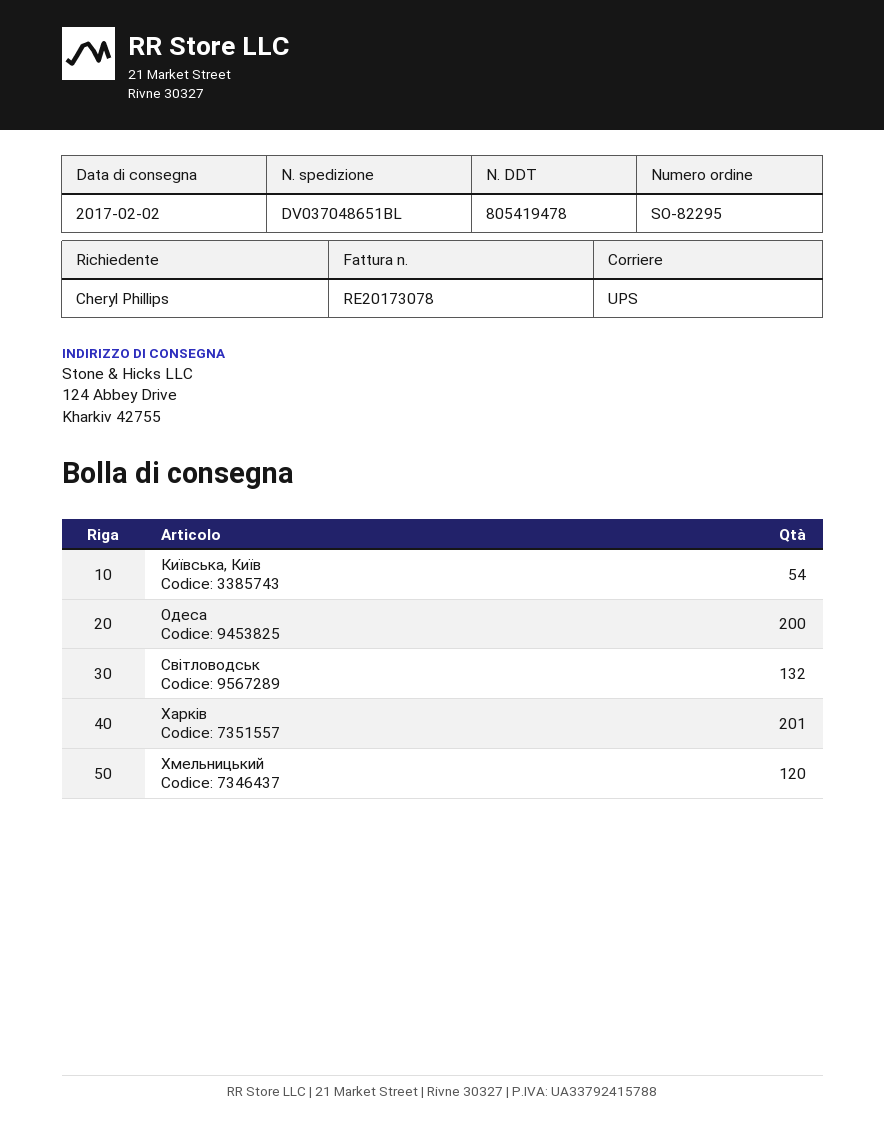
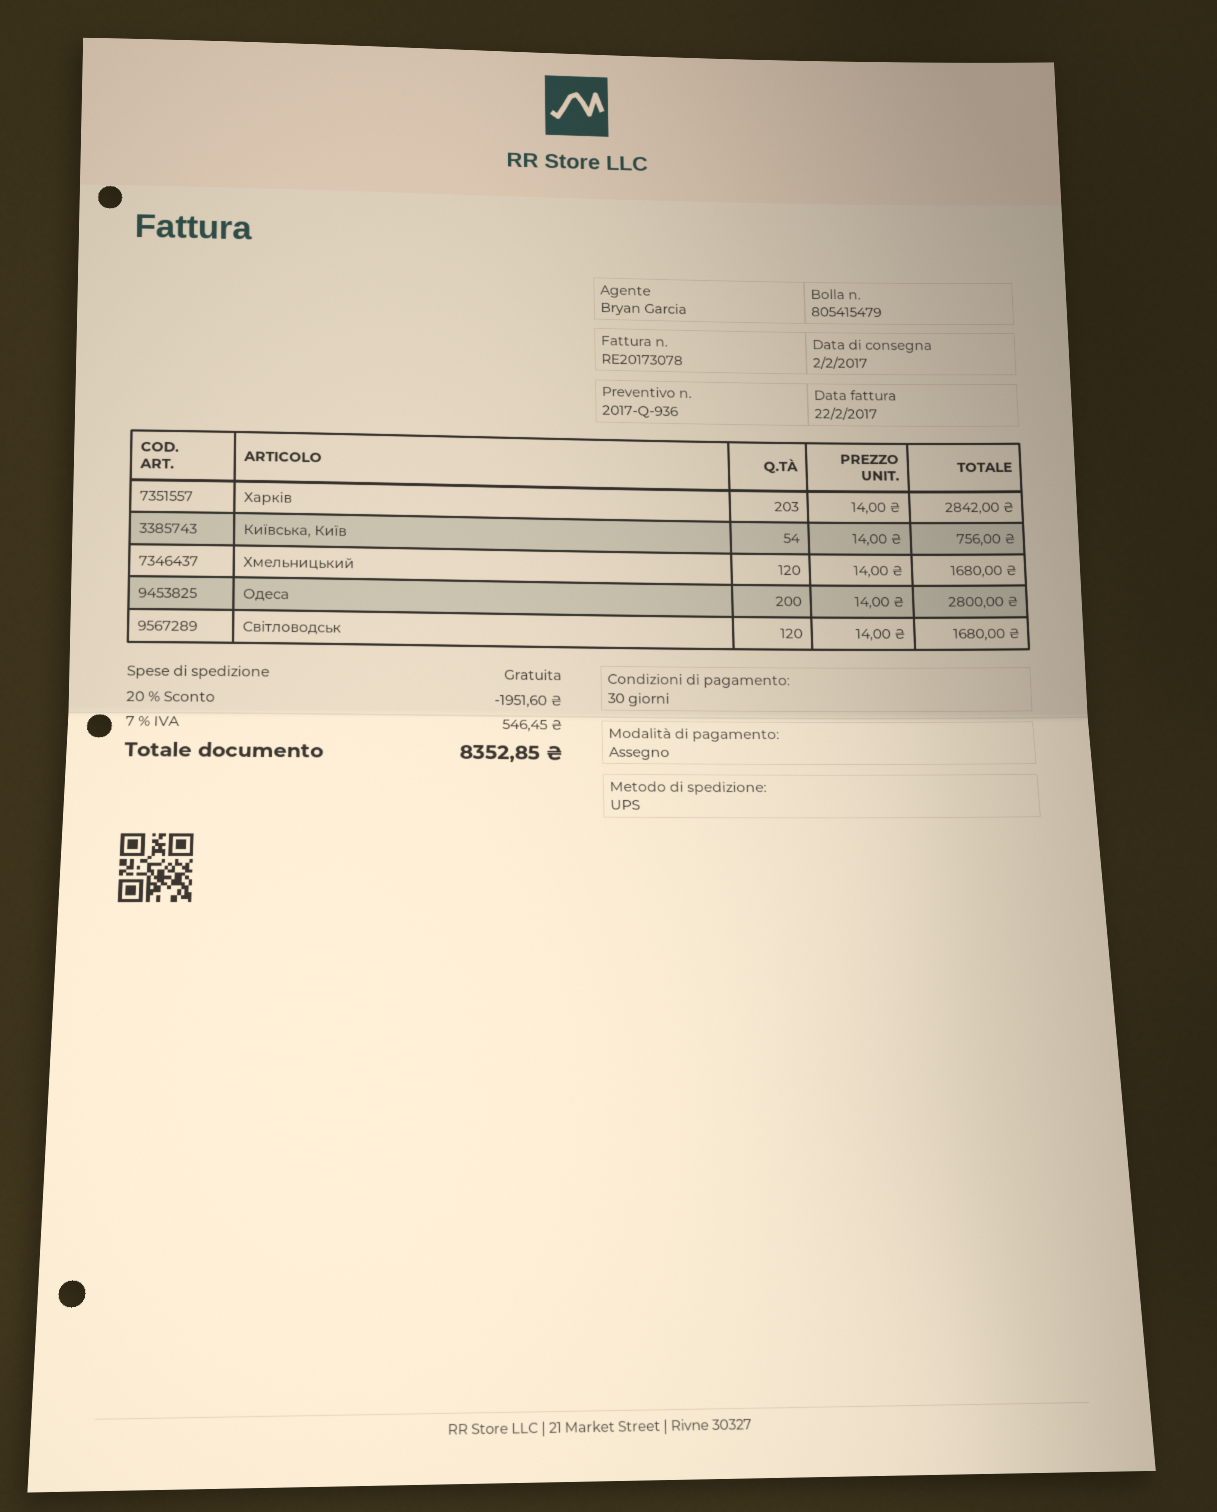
delivery note number: 805419478 -> 805415479
Світловодськ: 132 -> 120
Харків: 201 -> 203

